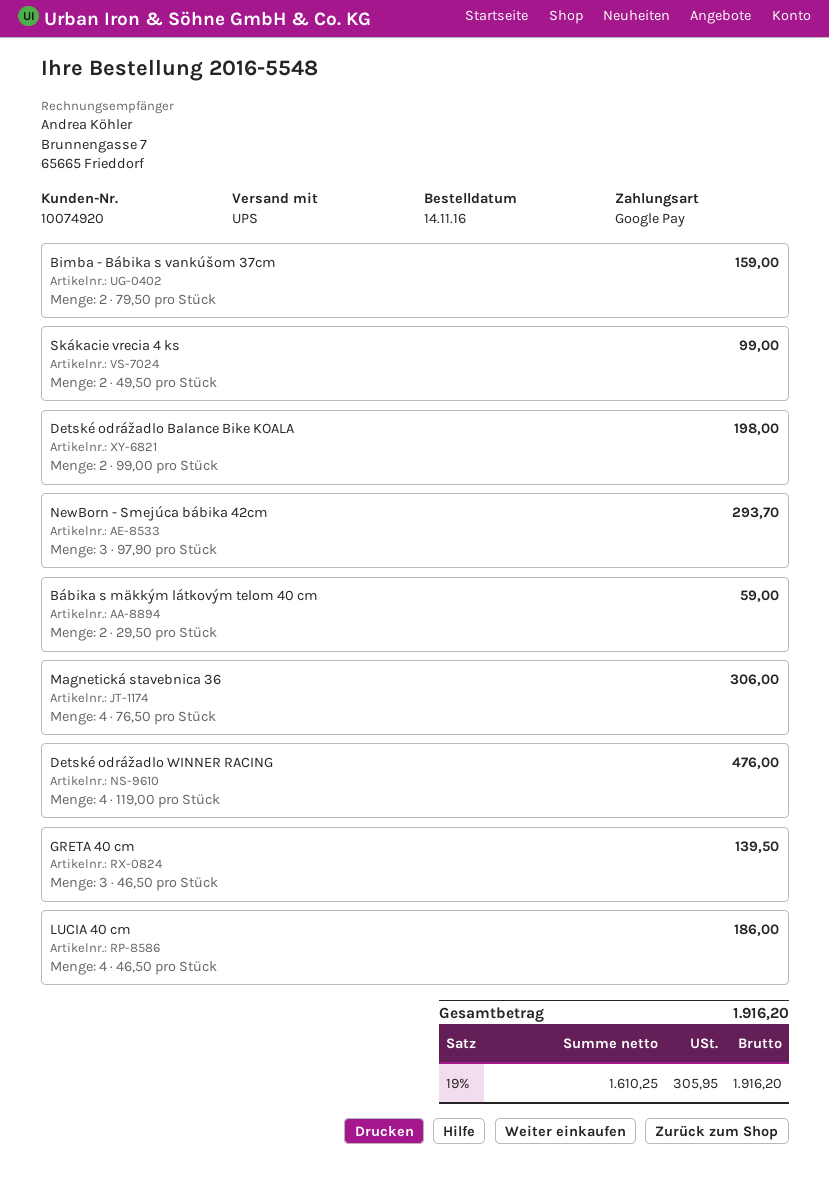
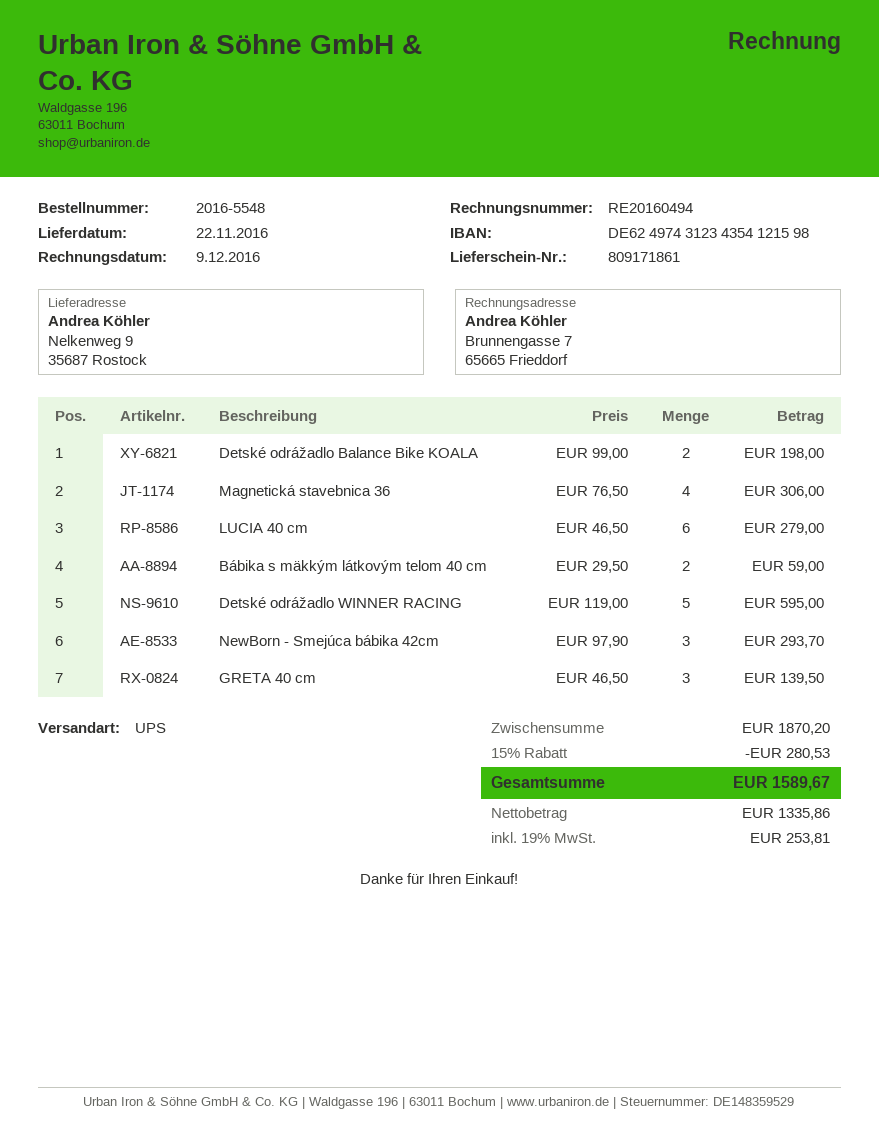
Bimba - Bábika s vankúšom 37cm: 2 x 79.50 = 159.00 -> none
Skákacie vrecia 4 ks: 2 x 49.50 = 99.00 -> none
Detské odrážadlo WINNER RACING: 4 x 119.00 = 476.00 -> 5 x 119.00 = 595.00
LUCIA 40 cm: 4 x 46.50 = 186.00 -> 6 x 46.50 = 279.00
discount: none -> 15% = 280.53
net: 1610.25 -> 1335.86
tax: 19% = 305.95 -> 19% = 253.81
total: 1916.20 -> 1589.67

